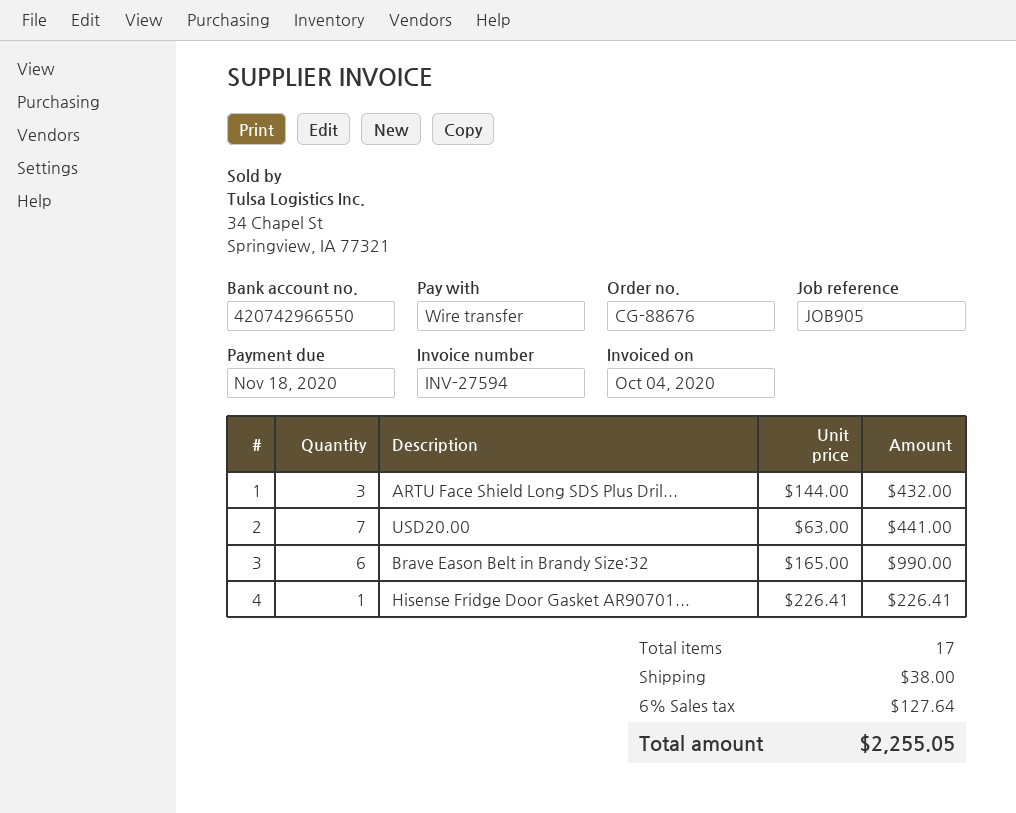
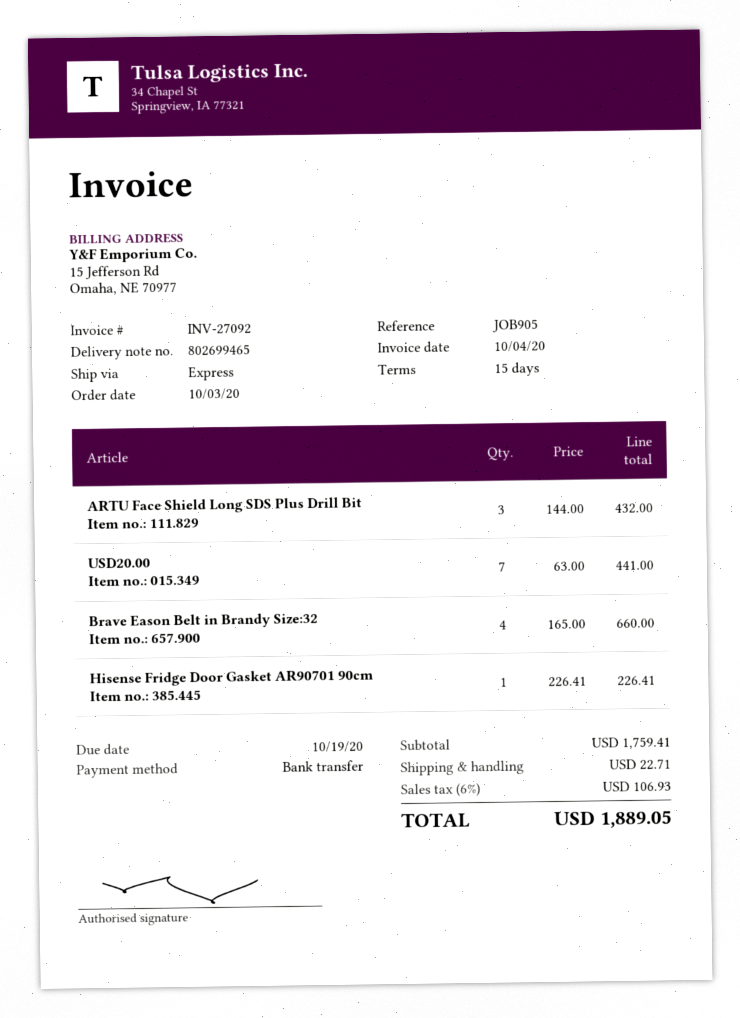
invoice number: INV-27594 -> INV-27092
due date: 2020-11-18 -> 2020-10-19
Brave Eason Belt in Brandy Size:32: 6 x 165.00 = 990.00 -> 4 x 165.00 = 660.00
shipping: 38.00 -> 22.71
tax: 6% = 127.64 -> 6% = 106.93
total: 2255.05 -> 1889.05

